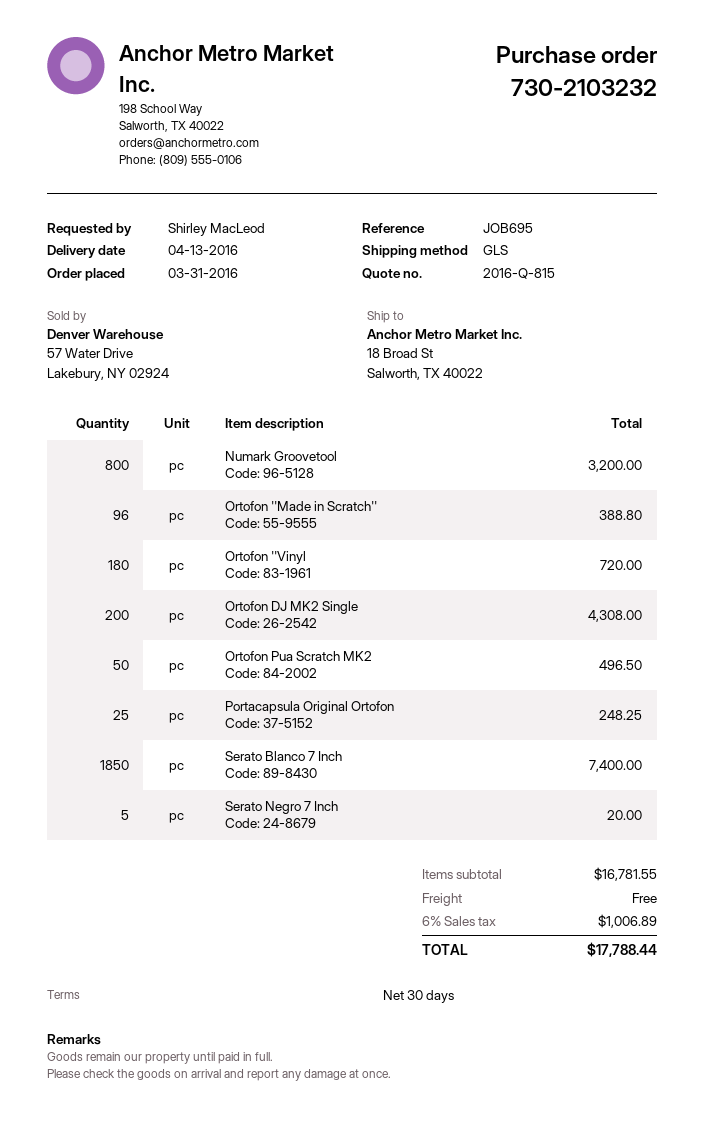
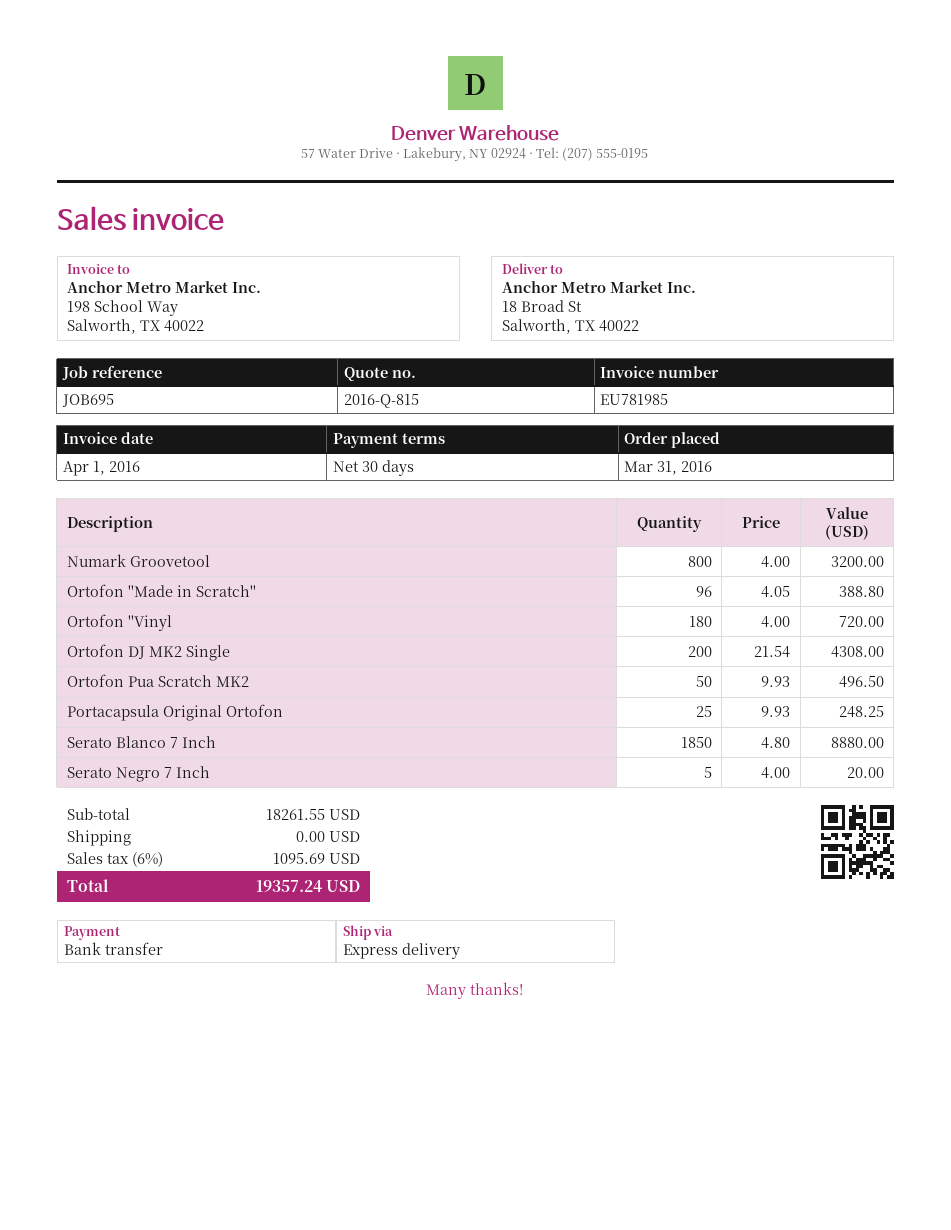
shipping method: GLS -> express
Serato Blanco 7 Inch: 1850 for 7400.00 -> 1850 for 8880.00
subtotal: 16781.55 -> 18261.55
tax: 6% = 1006.89 -> 6% = 1095.69
total: 17788.44 -> 19357.24

